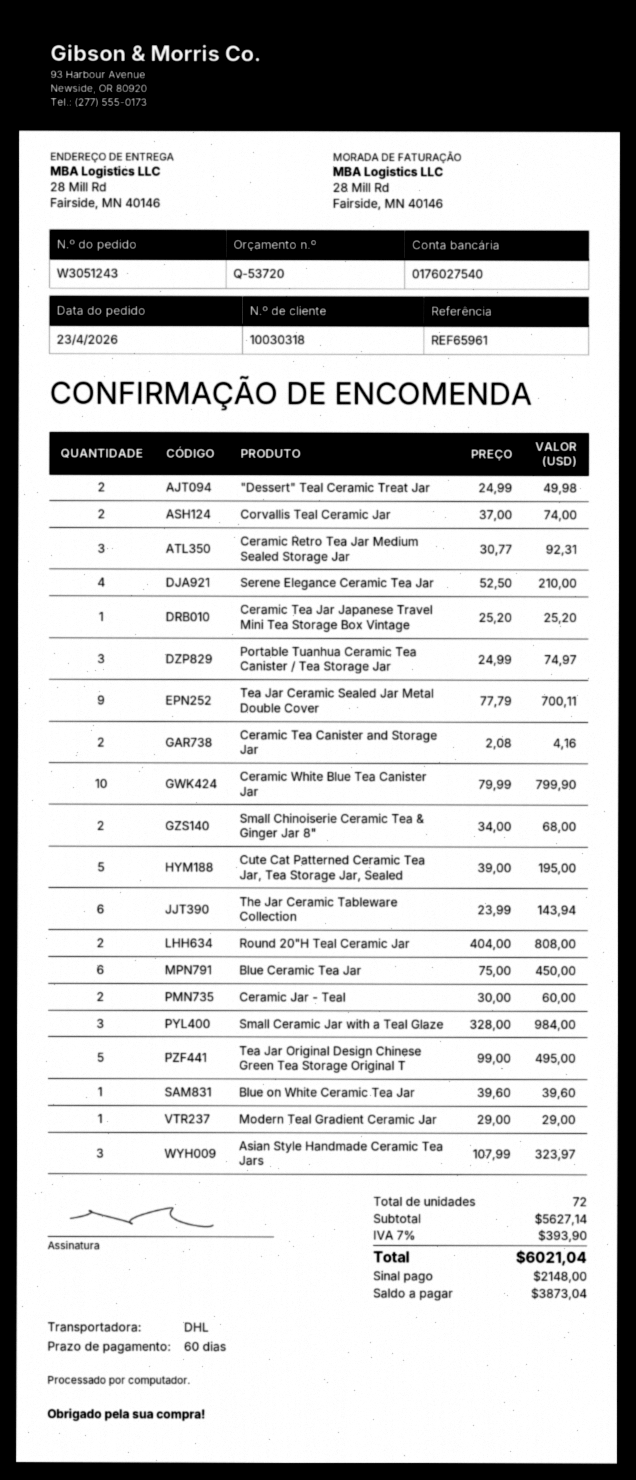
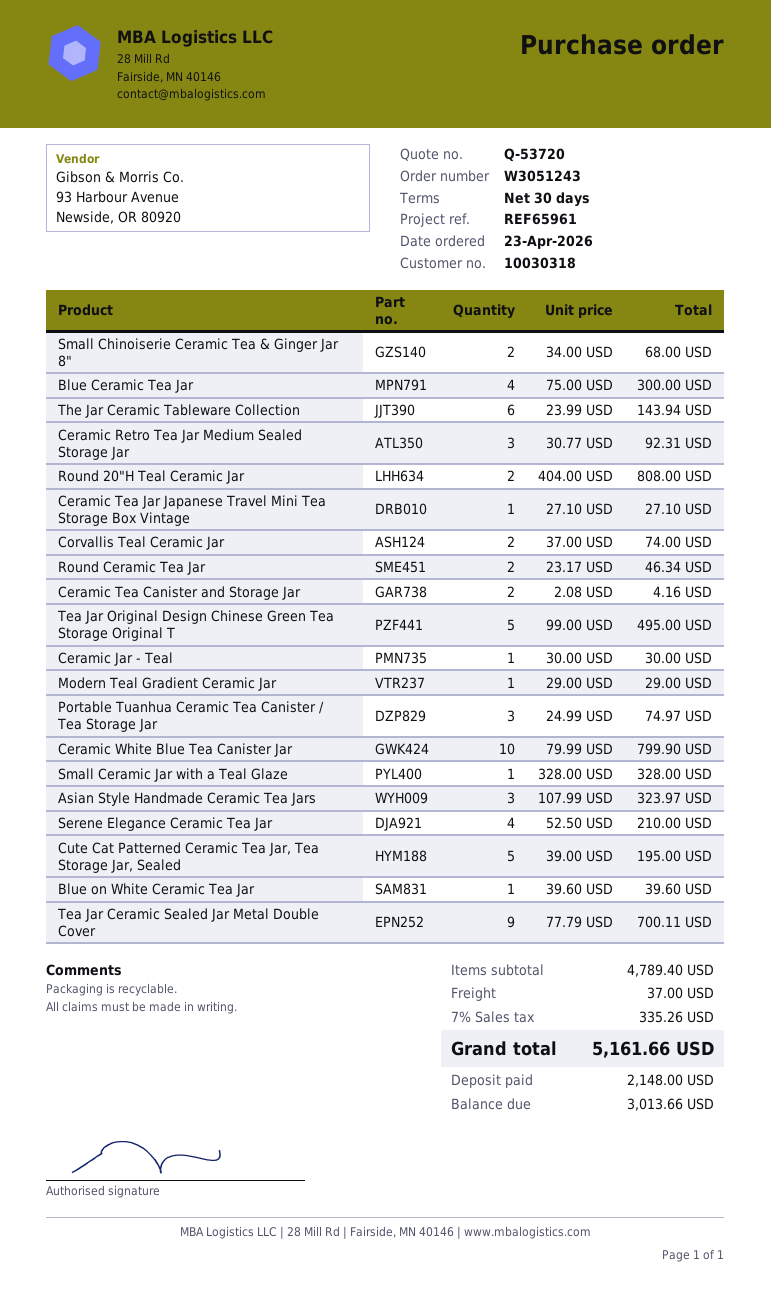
payment terms: 60 days -> 30 days
"Dessert" Teal Ceramic Treat Jar: 2 x 24.99 = 49.98 -> none
Ceramic Tea Jar Japanese Travel Mini Tea Storage Box Vintage: 1 x 25.20 = 25.20 -> 1 x 27.10 = 27.10
Blue Ceramic Tea Jar: 6 x 75.00 = 450.00 -> 4 x 75.00 = 300.00
Ceramic Jar - Teal: 2 x 30.00 = 60.00 -> 1 x 30.00 = 30.00
Small Ceramic Jar with a Teal Glaze: 3 x 328.00 = 984.00 -> 1 x 328.00 = 328.00
Round Ceramic Tea Jar: none -> 2 x 23.17 = 46.34
subtotal: 5627.14 -> 4789.40
shipping: none -> 37.00
tax: 7% = 393.90 -> 7% = 335.26
total: 6021.04 -> 5161.66
balance: 3873.04 -> 3013.66

